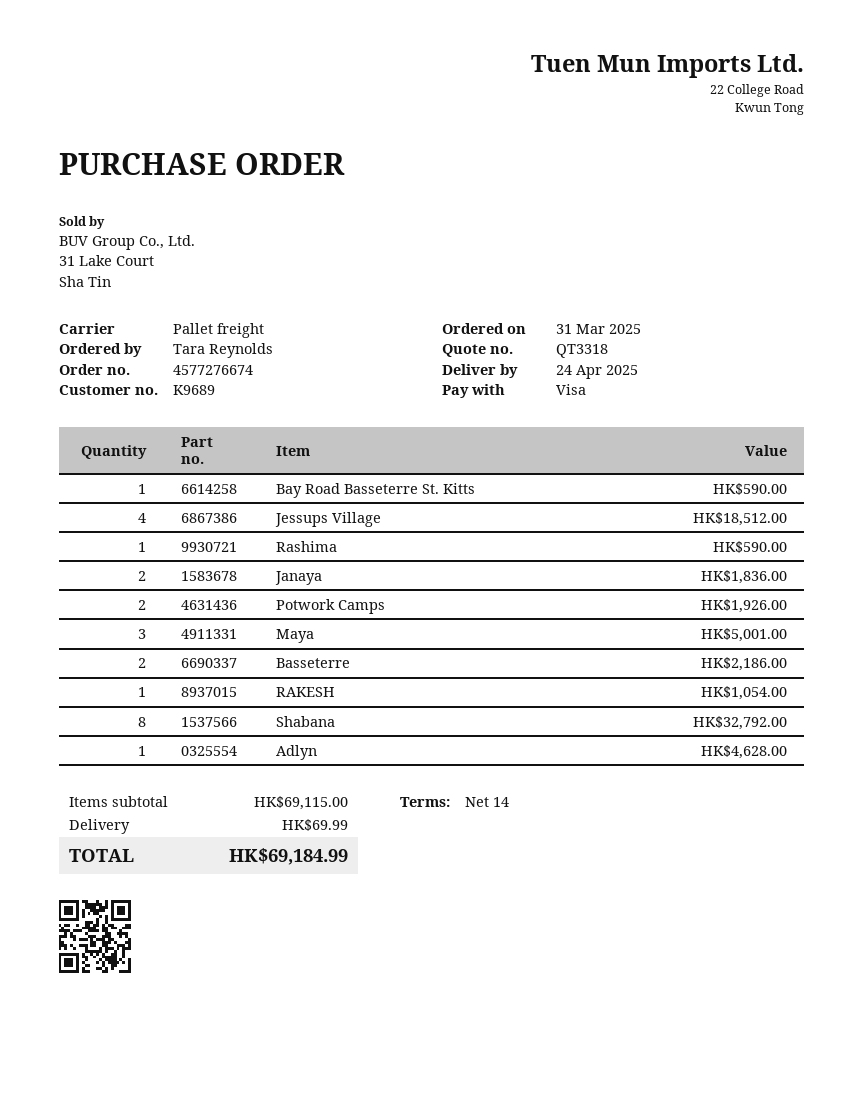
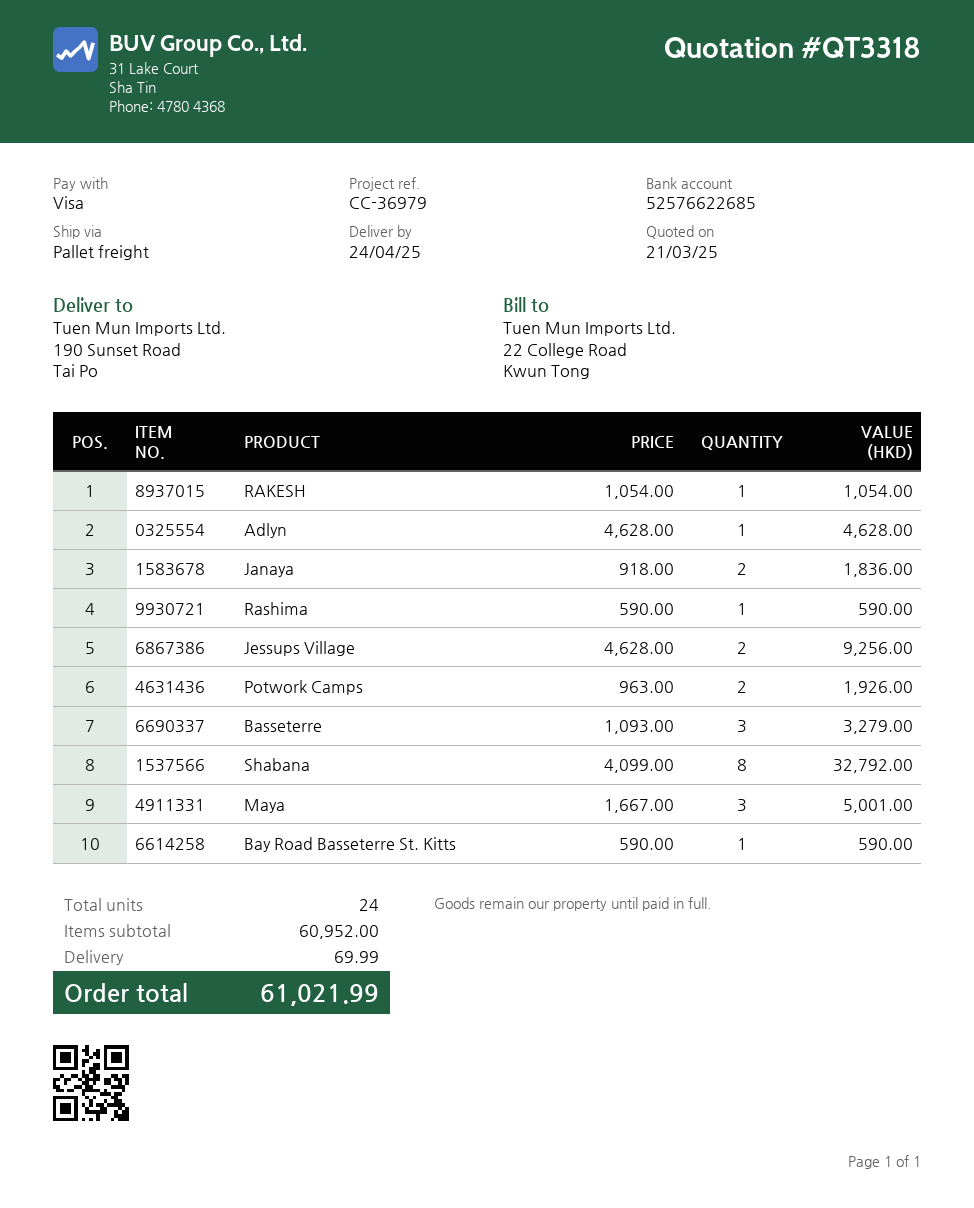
Jessups Village: 4 for 18512.00 -> 2 for 9256.00
Basseterre: 2 for 2186.00 -> 3 for 3279.00
subtotal: 69115.00 -> 60952.00
total: 69184.99 -> 61021.99

